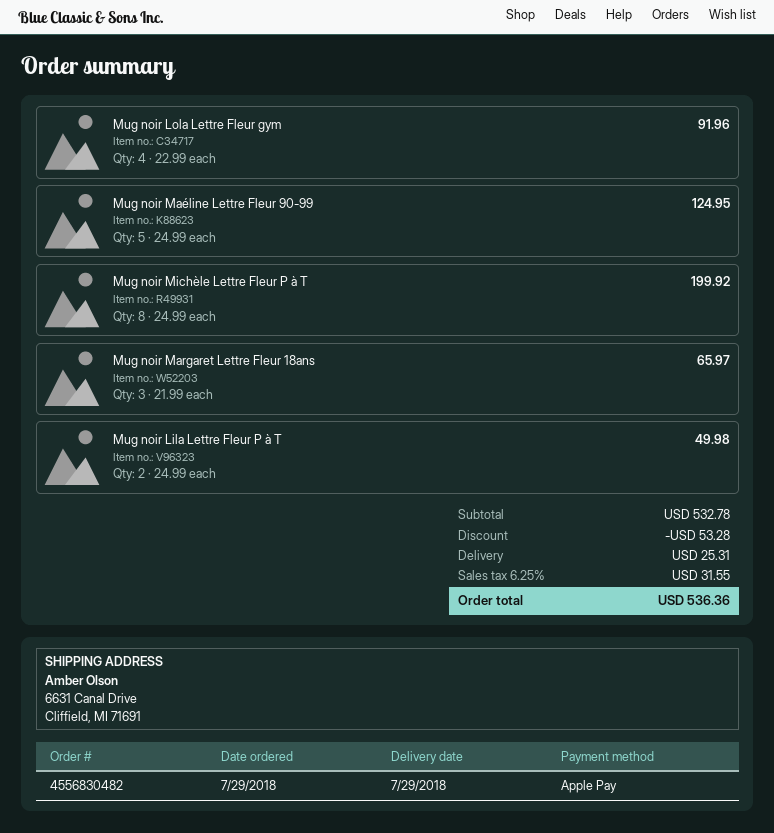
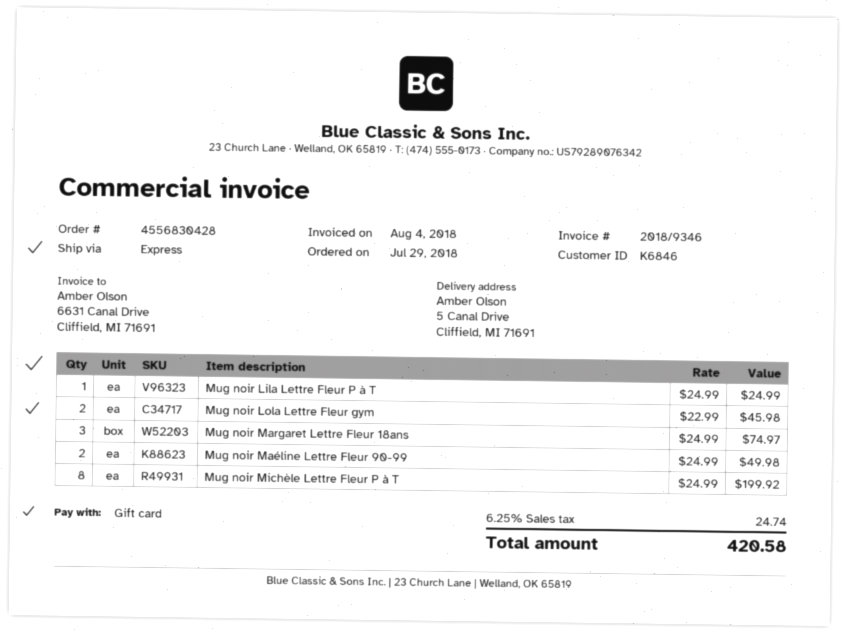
order number: 4556830482 -> 4556830428
payment method: Apple Pay -> gift card
ship to: 6631 Canal Drive, Cliffield, MI 71691 -> 5 Canal Drive, Cliffield, MI 71691
Mug noir Lola Lettre Fleur gym: 4 x 22.99 = 91.96 -> 2 x 22.99 = 45.98
Mug noir Maéline Lettre Fleur 90-99: 5 x 24.99 = 124.95 -> 2 x 24.99 = 49.98
Mug noir Margaret Lettre Fleur 18ans: 3 x 21.99 = 65.97 -> 3 x 24.99 = 74.97
Mug noir Lila Lettre Fleur P à T: 2 x 24.99 = 49.98 -> 1 x 24.99 = 24.99
discount: 53.28 -> none
shipping: 25.31 -> none
tax: 6.25% = 31.55 -> 6.25% = 24.74
total: 536.36 -> 420.58

